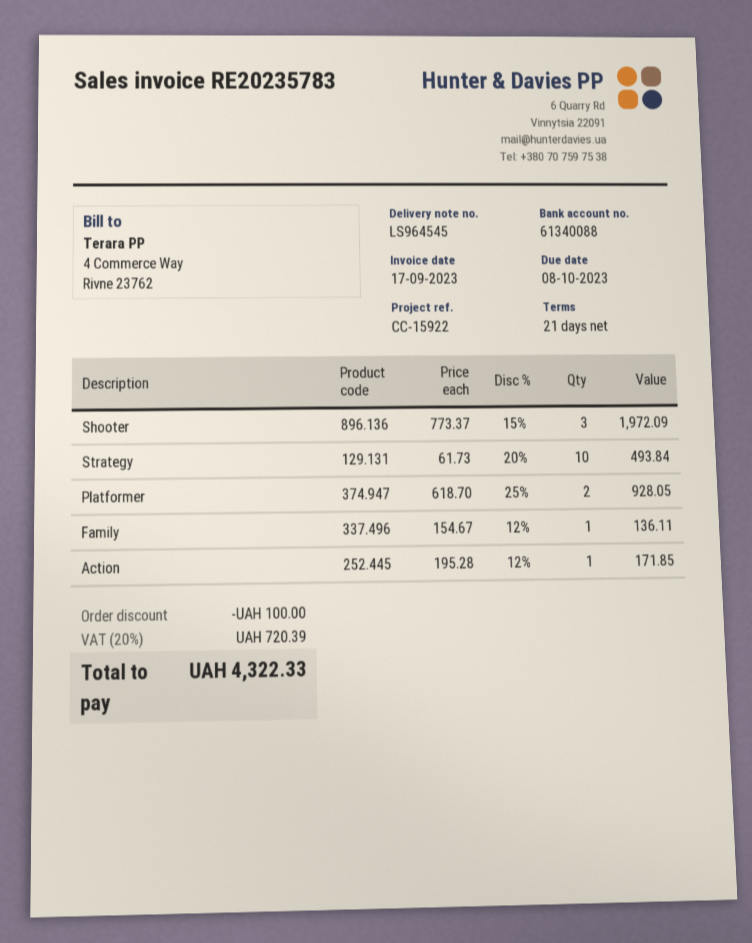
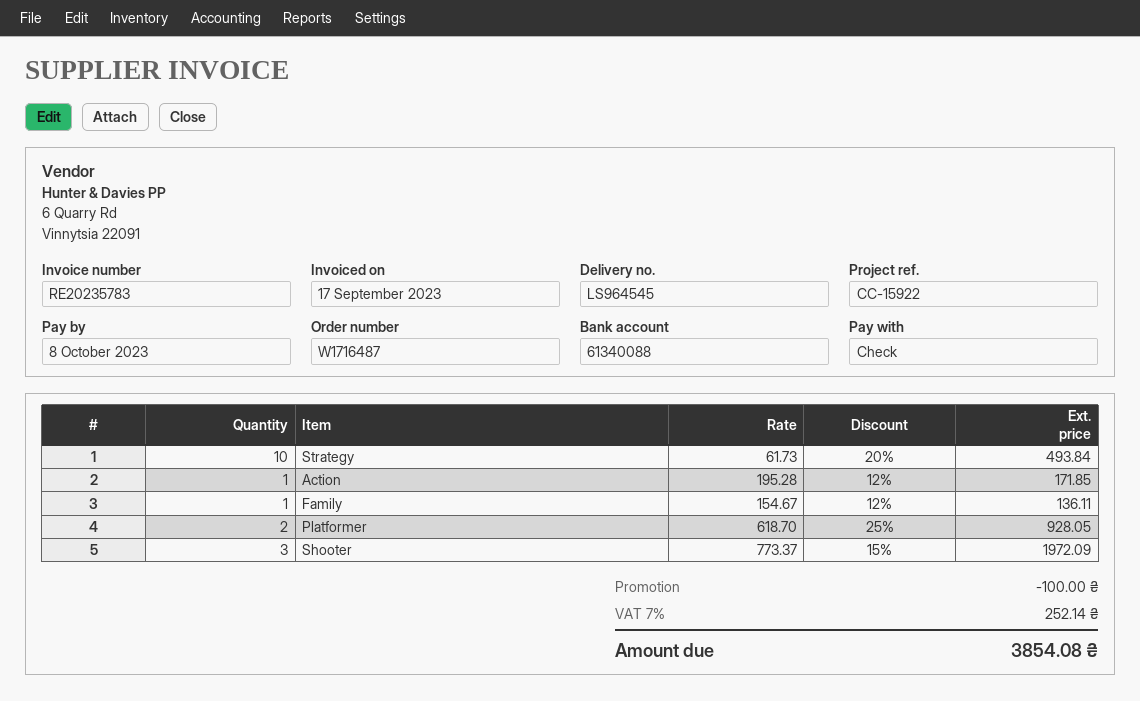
tax: 20% = 720.39 -> 7% = 252.14
total: 4322.33 -> 3854.08

